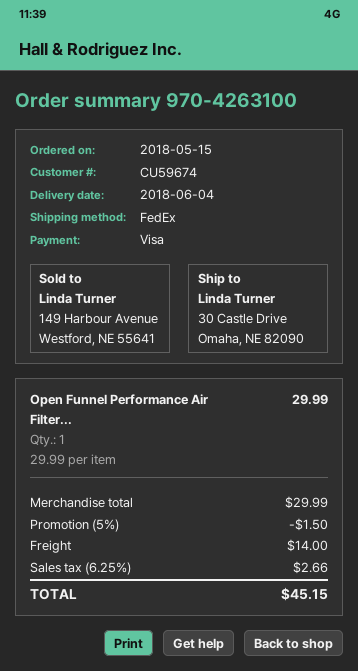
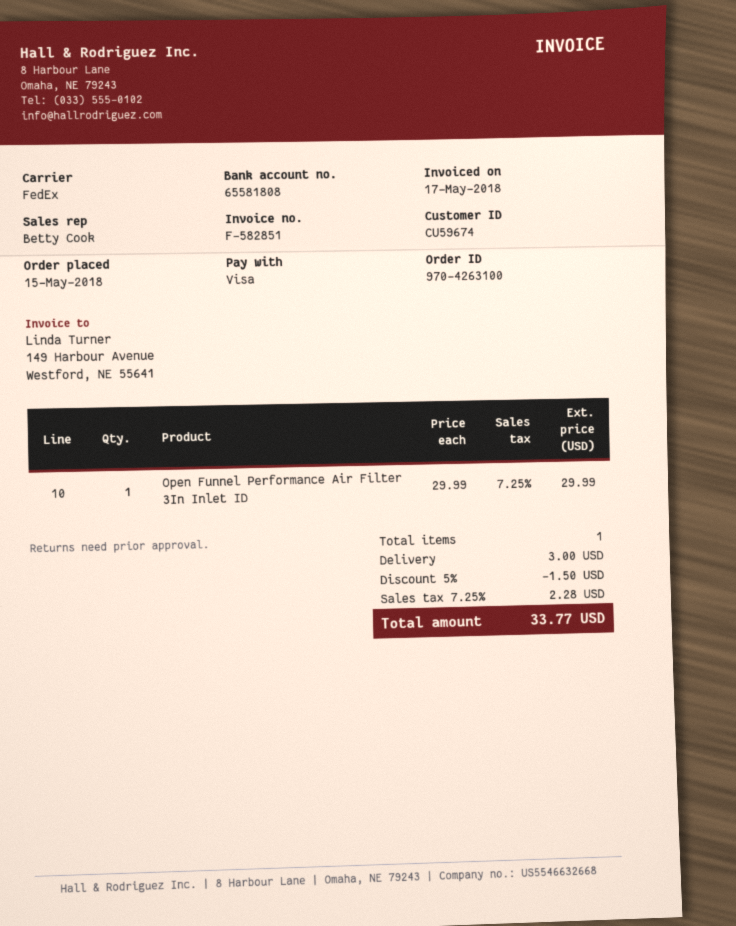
shipping: 14.00 -> 3.00
tax: 6.25% = 2.66 -> 7.25% = 2.28
total: 45.15 -> 33.77

